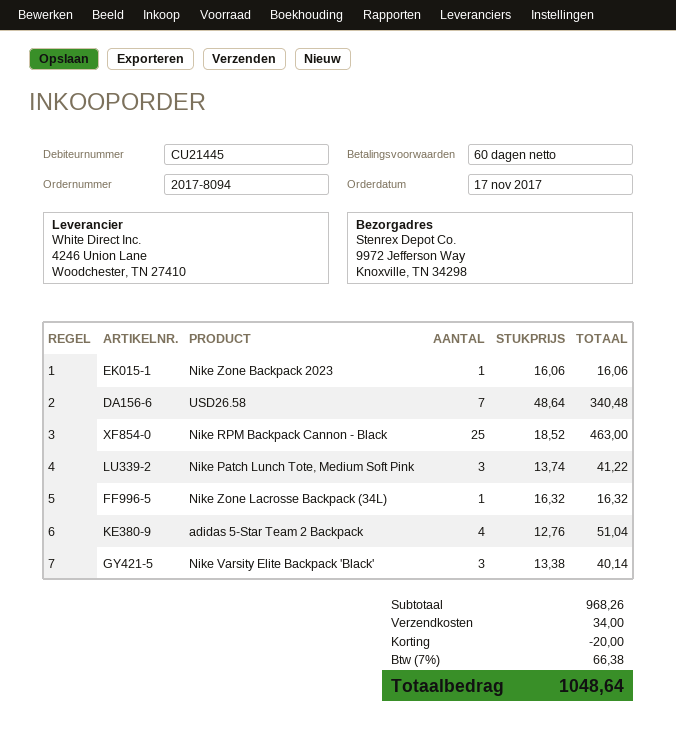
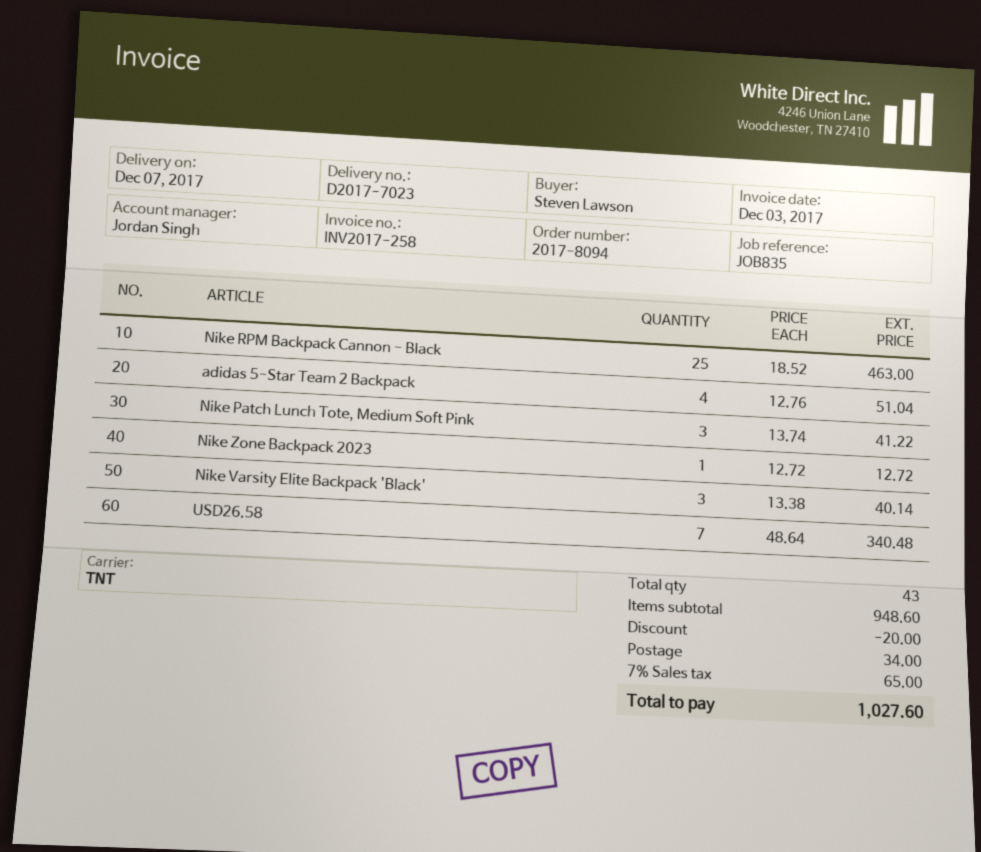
Nike Zone Backpack 2023: 1 x 16.06 = 16.06 -> 1 x 12.72 = 12.72
Nike Zone Lacrosse Backpack (34L): 1 x 16.32 = 16.32 -> none
subtotal: 968.26 -> 948.60
tax: 7% = 66.38 -> 7% = 65.00
total: 1048.64 -> 1027.60

